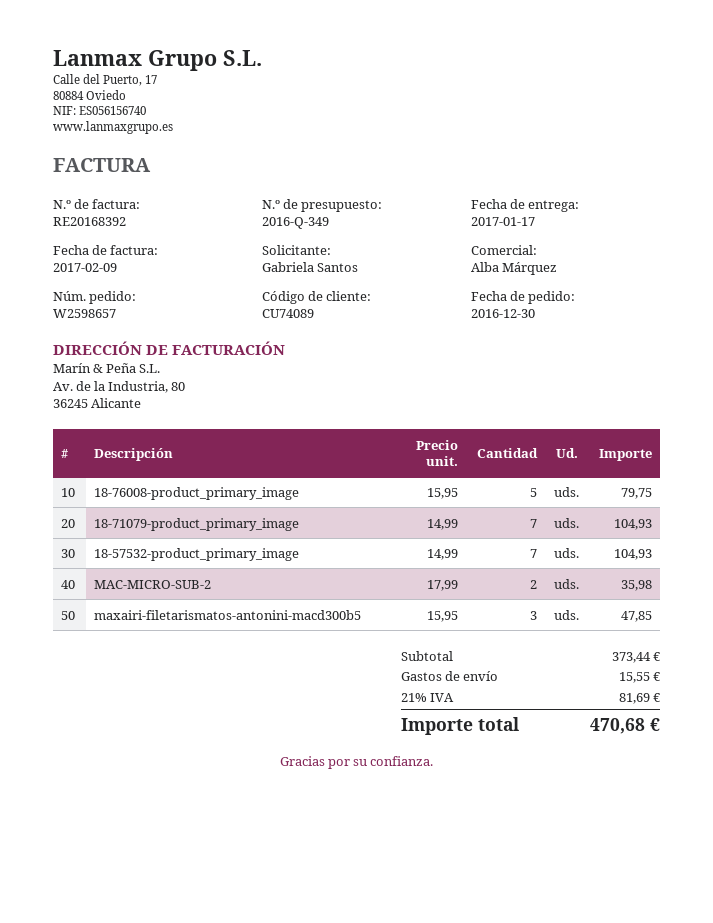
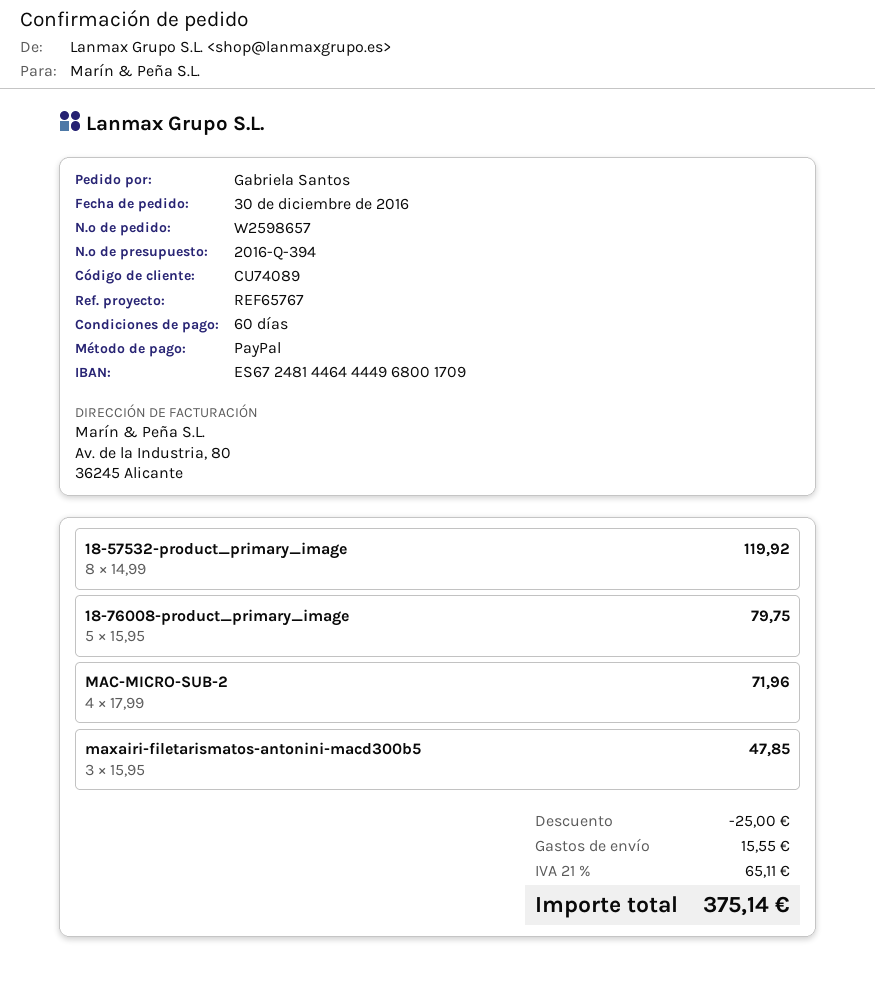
quote number: 2016-Q-349 -> 2016-Q-394
18-71079-product_primary_image: 7 x 14.99 = 104.93 -> none
18-57532-product_primary_image: 7 x 14.99 = 104.93 -> 8 x 14.99 = 119.92
MAC-MICRO-SUB-2: 2 x 17.99 = 35.98 -> 4 x 17.99 = 71.96
discount: none -> 25.00
tax: 21% = 81.69 -> 21% = 65.11
total: 470.68 -> 375.14

